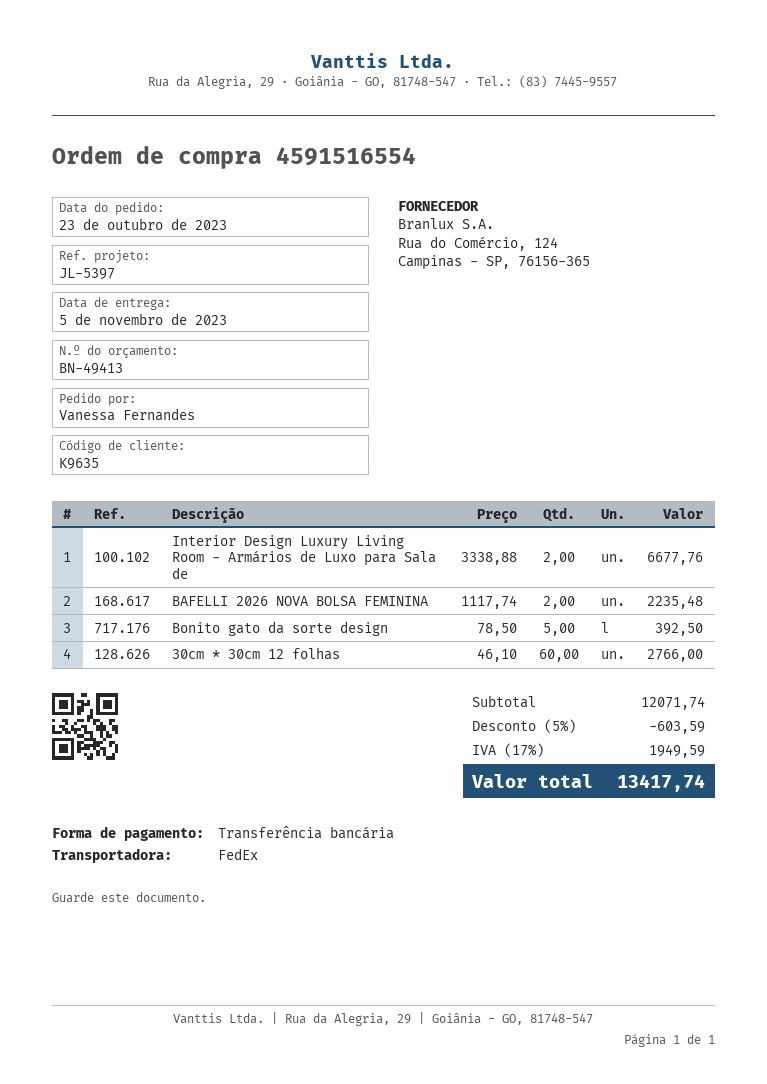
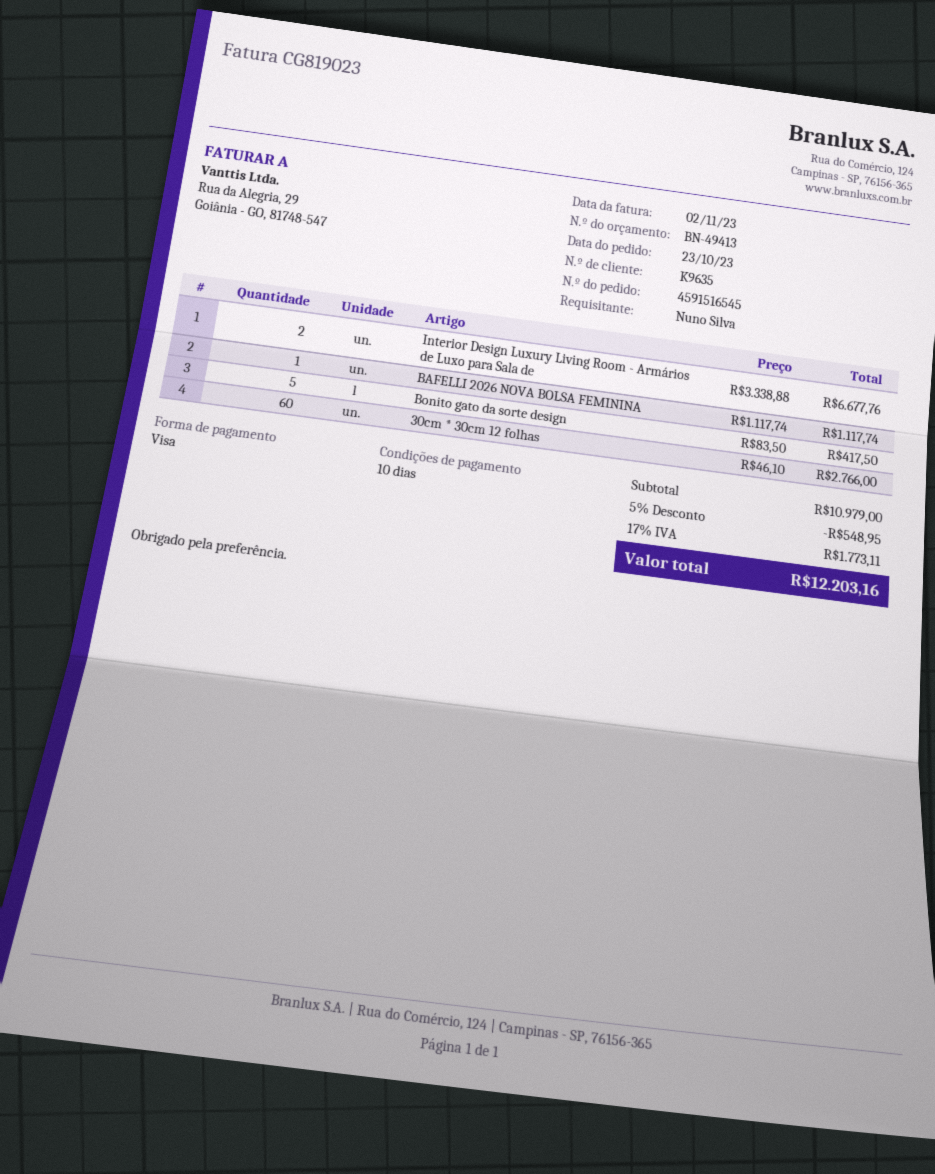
order number: 4591516554 -> 4591516545
ordered by: Vanessa Fernandes -> Nuno Silva
payment method: bank transfer -> Visa
BAFELLI 2026 NOVA BOLSA FEMININA: 2 x 1117.74 = 2235.48 -> 1 x 1117.74 = 1117.74
Bonito gato da sorte design: 5 x 78.50 = 392.50 -> 5 x 83.50 = 417.50
subtotal: 12071.74 -> 10979.00
discount: 5% = 603.59 -> 5% = 548.95
tax: 17% = 1949.59 -> 17% = 1773.11
total: 13417.74 -> 12203.16

